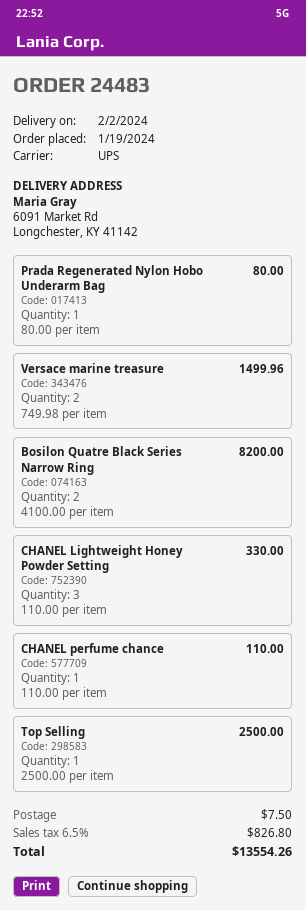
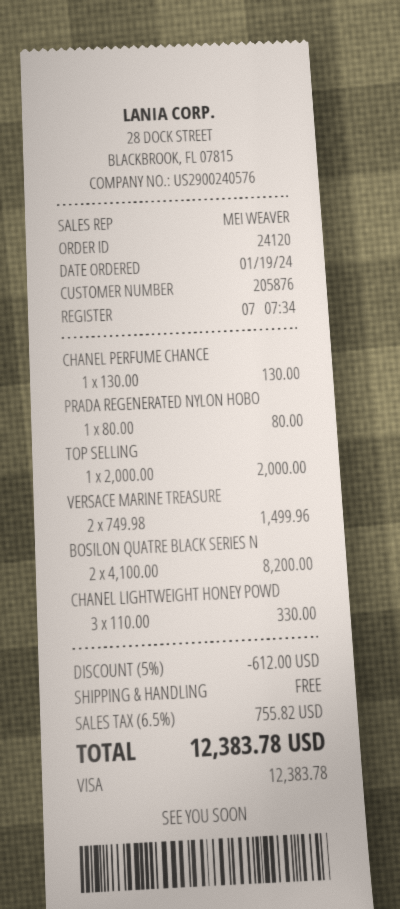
order number: 24483 -> 24120
CHANEL perfume chance: 1 x 110.00 = 110.00 -> 1 x 130.00 = 130.00
Top Selling: 1 x 2500.00 = 2500.00 -> 1 x 2000.00 = 2000.00
discount: none -> 5% = 612.00
shipping: 7.50 -> 0.00
tax: 6.5% = 826.80 -> 6.5% = 755.82
total: 13554.26 -> 12383.78

